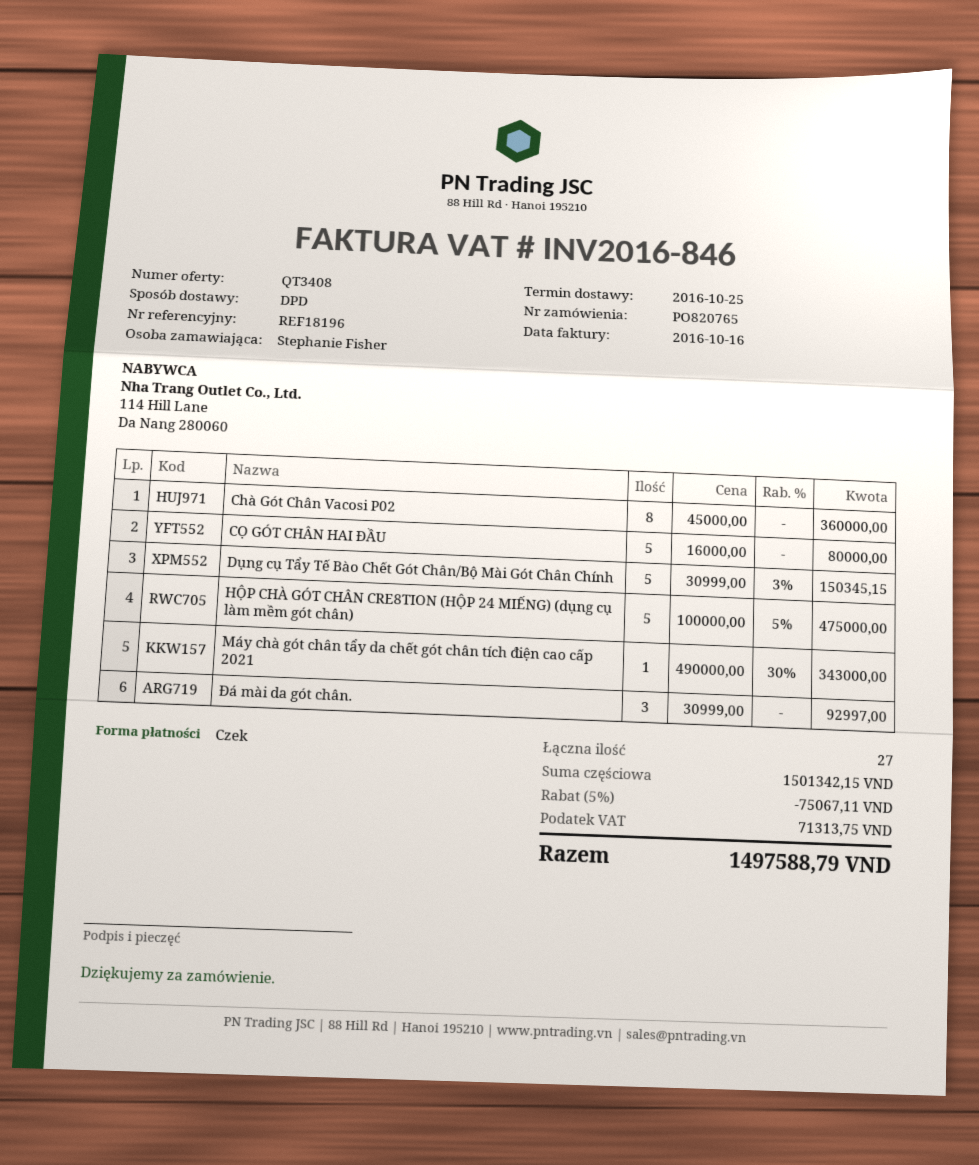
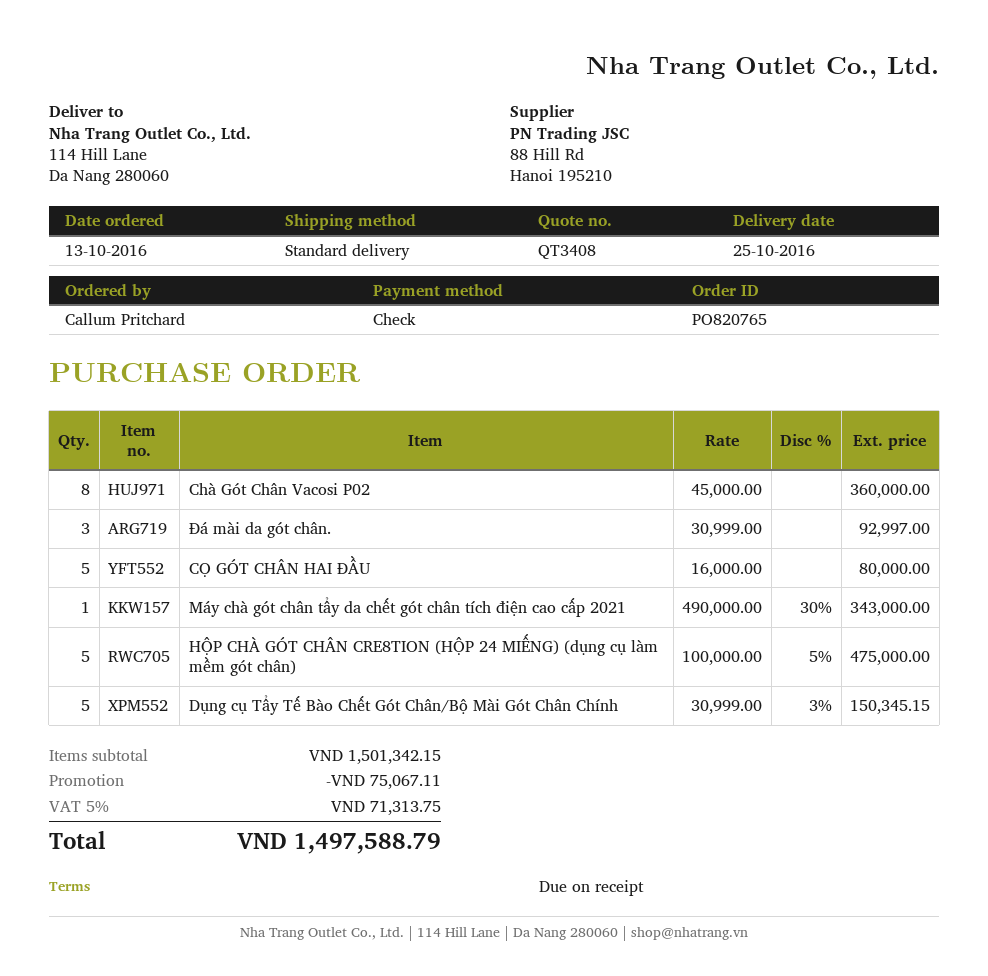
ordered by: Stephanie Fisher -> Callum Pritchard
shipping method: DPD -> standard

